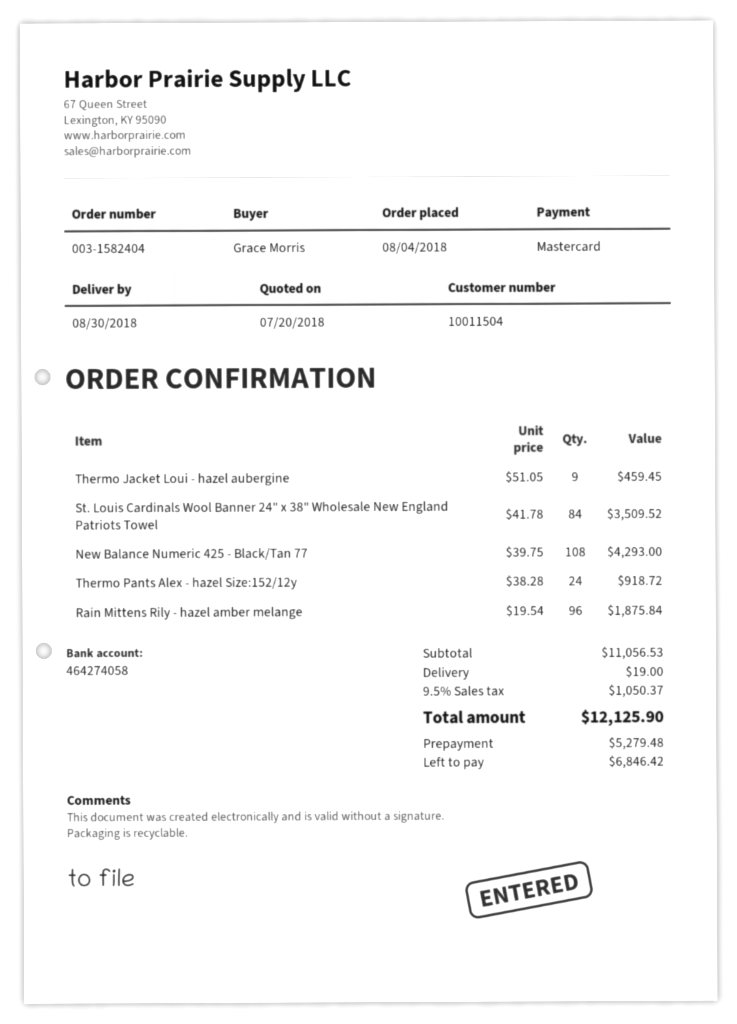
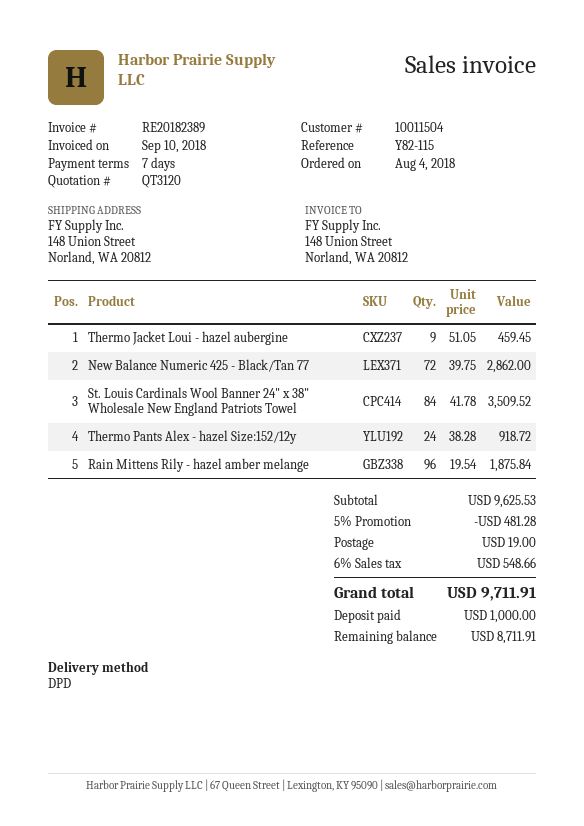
New Balance Numeric 425 - Black/Tan 77: 108 x 39.75 = 4293.00 -> 72 x 39.75 = 2862.00
subtotal: 11056.53 -> 9625.53
discount: none -> 5% = 481.28
tax: 9.5% = 1050.37 -> 6% = 548.66
total: 12125.90 -> 9711.91
deposit: 5279.48 -> 1000.00
balance: 6846.42 -> 8711.91

